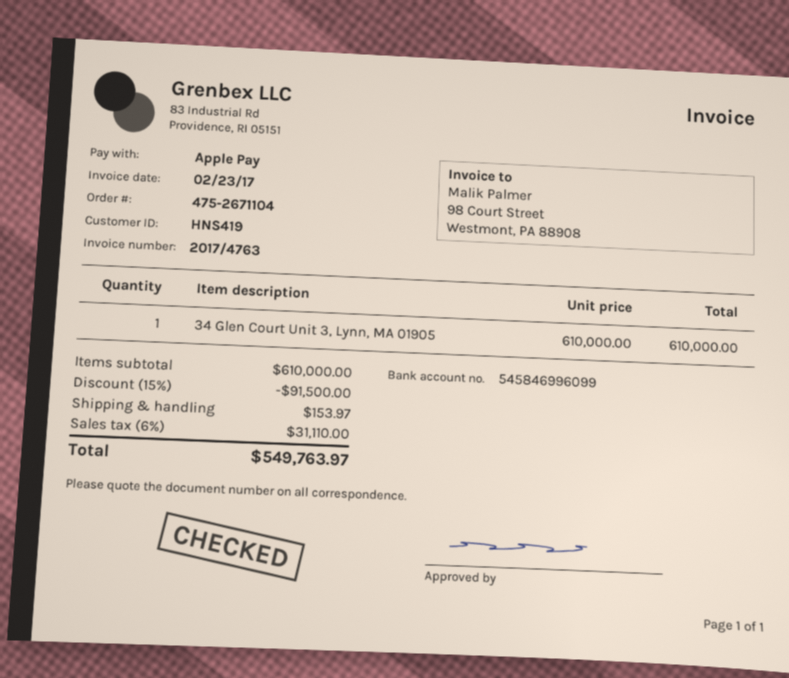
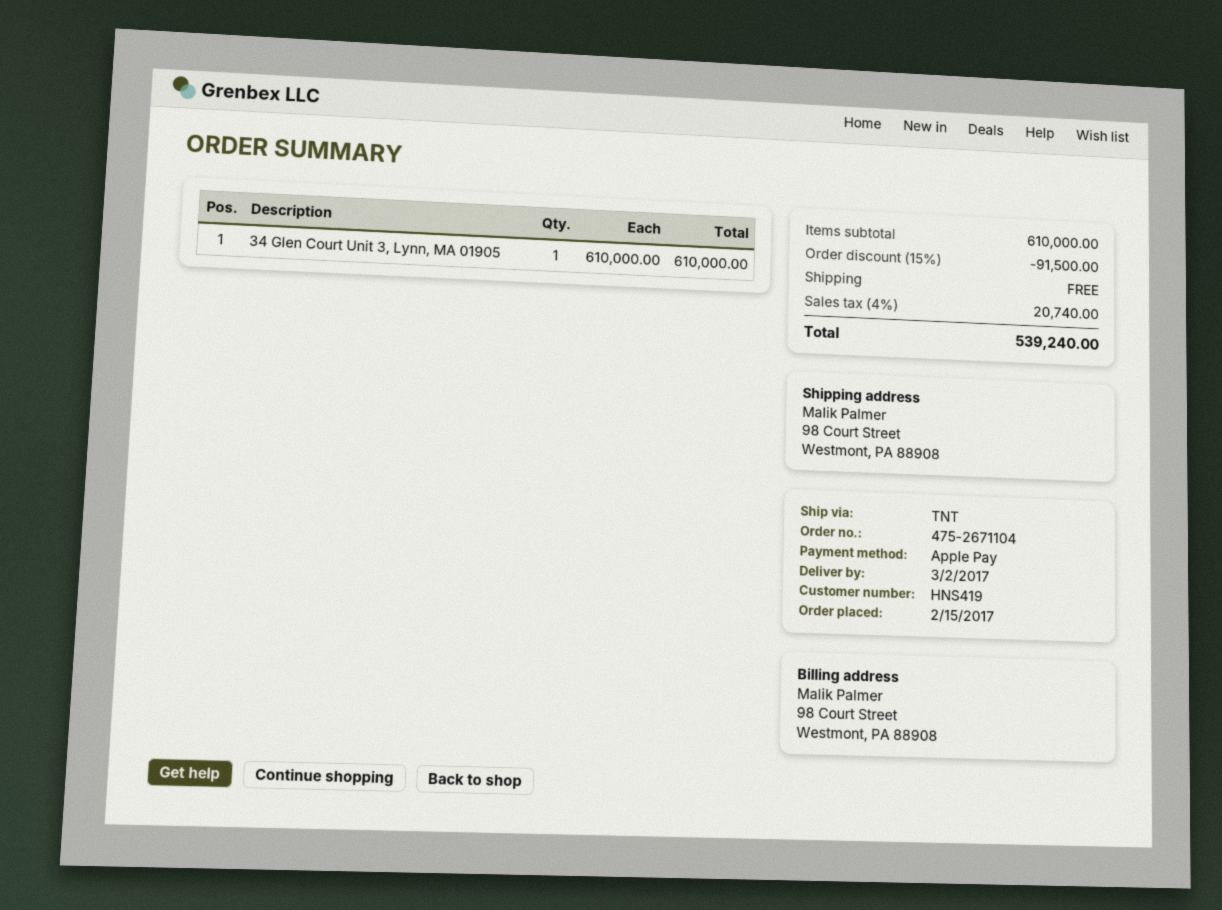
shipping: 153.97 -> 0.00
tax: 6% = 31110.00 -> 4% = 20740.00
total: 549763.97 -> 539240.00

